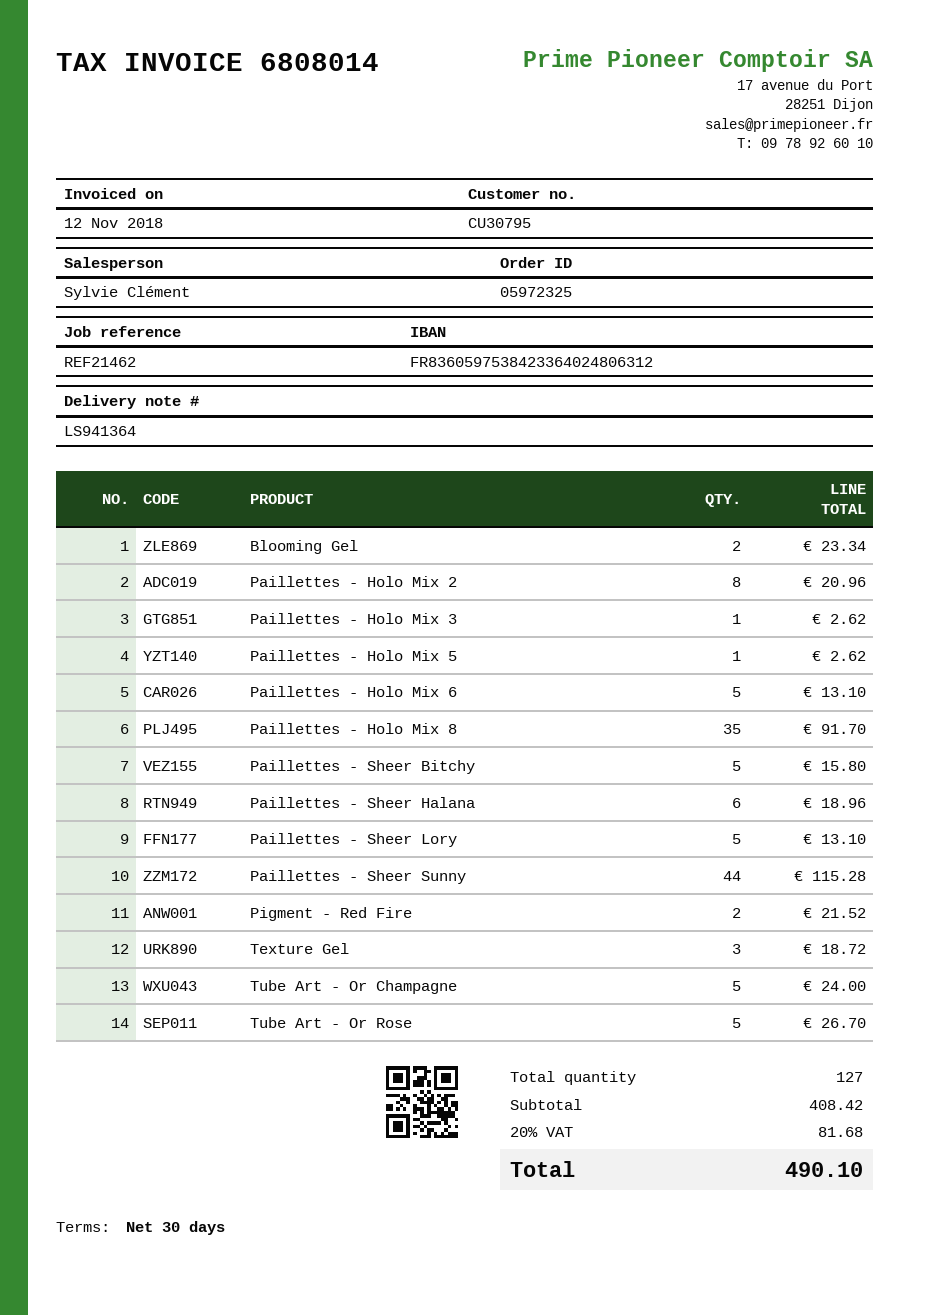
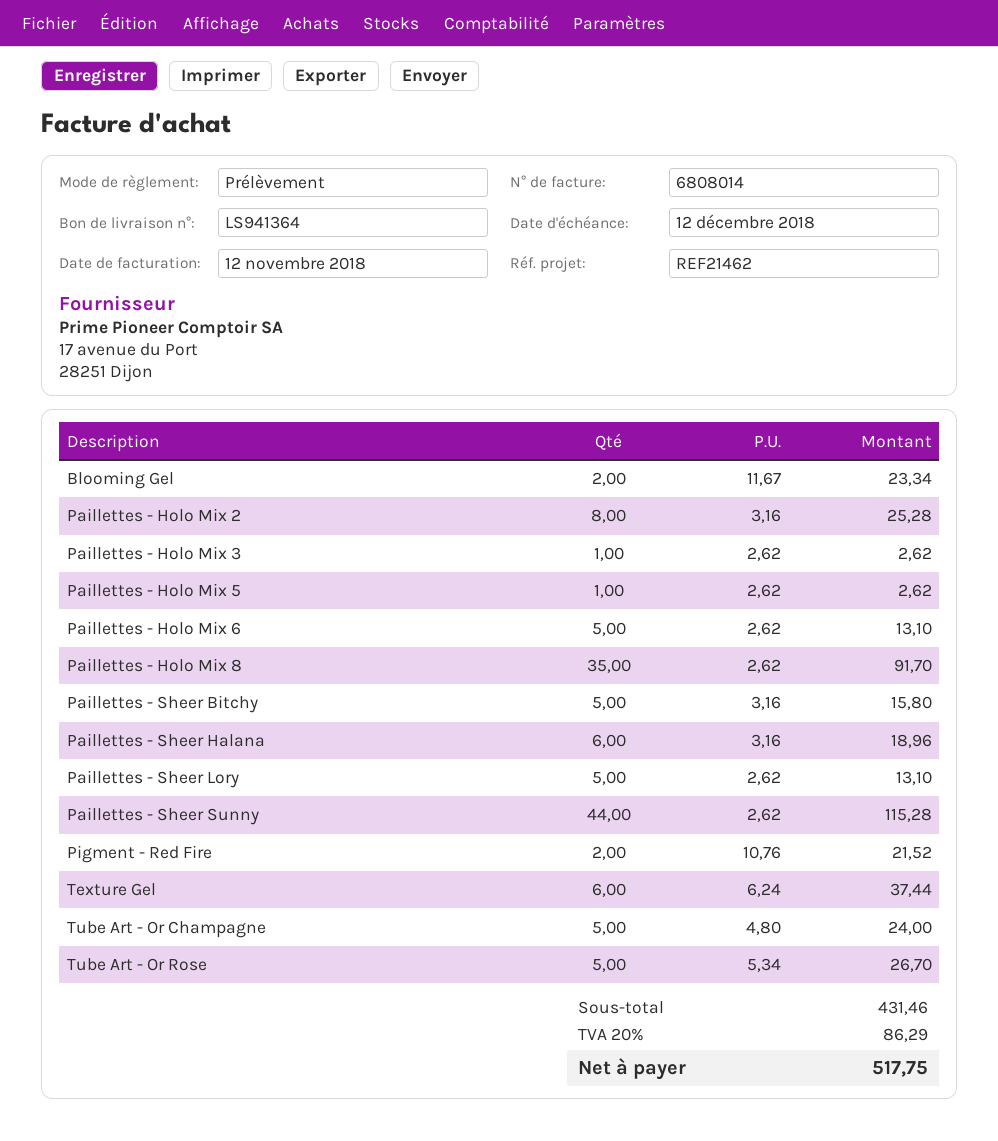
Paillettes - Holo Mix 2: 8 for 20.96 -> 8 for 25.28
Texture Gel: 3 for 18.72 -> 6 for 37.44
subtotal: 408.42 -> 431.46
tax: 20% = 81.68 -> 20% = 86.29
total: 490.10 -> 517.75

